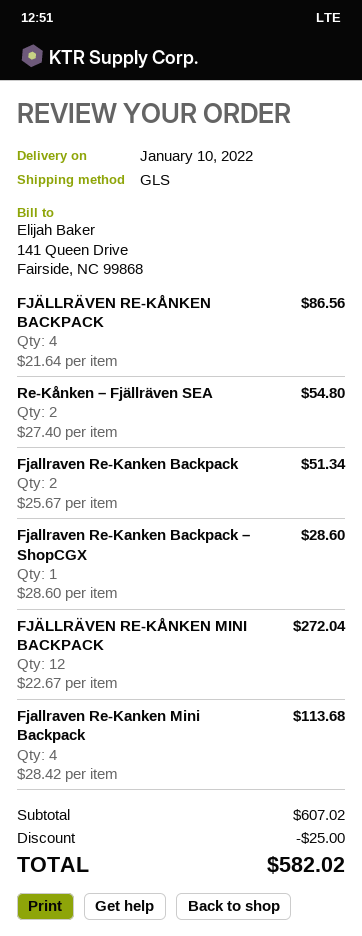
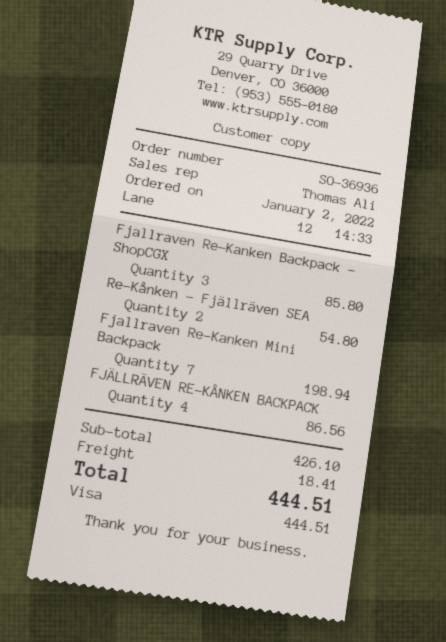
Fjallraven Re-Kanken Backpack: 2 for 51.34 -> none
Fjallraven Re-Kanken Backpack – ShopCGX: 1 for 28.60 -> 3 for 85.80
FJÄLLRÄVEN RE-KÅNKEN MINI BACKPACK: 12 for 272.04 -> none
Fjallraven Re-Kanken Mini Backpack: 4 for 113.68 -> 7 for 198.94
subtotal: 607.02 -> 426.10
discount: 25.00 -> none
shipping: none -> 18.41
total: 582.02 -> 444.51

